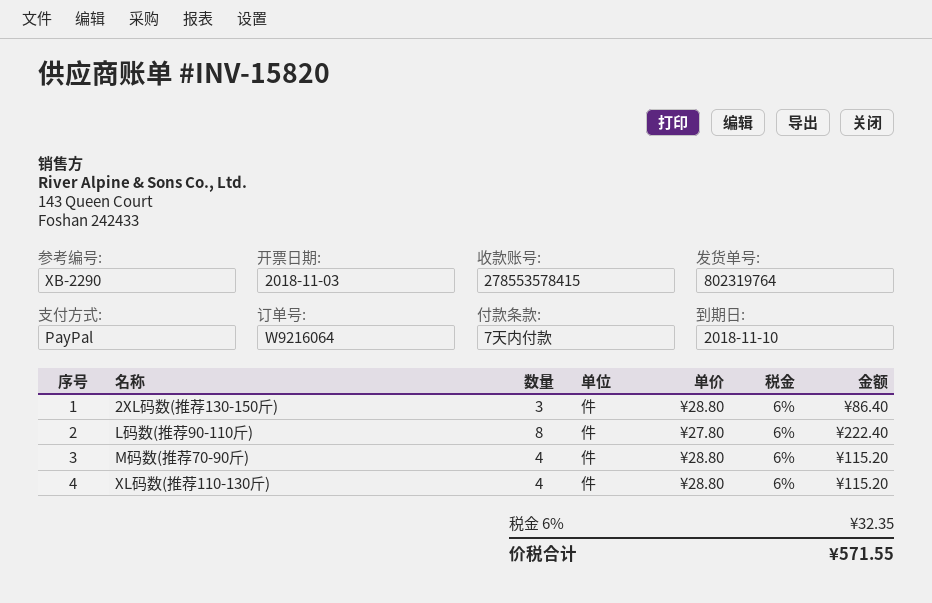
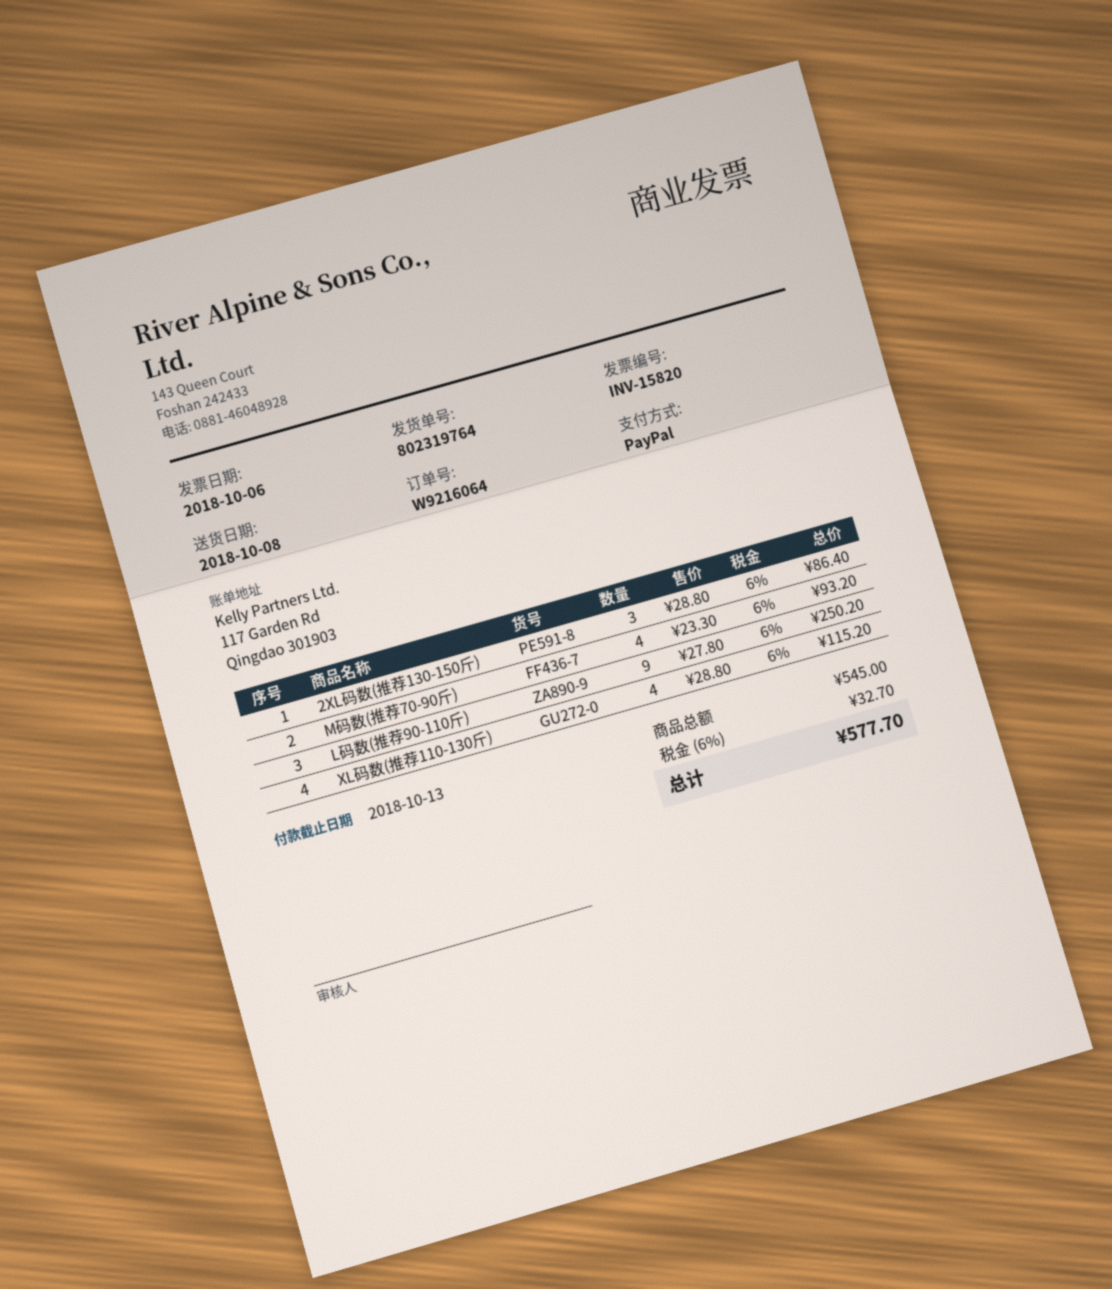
invoice date: 2018-11-03 -> 2018-10-06
due date: 2018-11-10 -> 2018-10-13
L码数(推荐90-110斤): 8 x 27.80 = 222.40 -> 9 x 27.80 = 250.20
M码数(推荐70-90斤): 4 x 28.80 = 115.20 -> 4 x 23.30 = 93.20
tax: 6% = 32.35 -> 6% = 32.70
total: 571.55 -> 577.70

